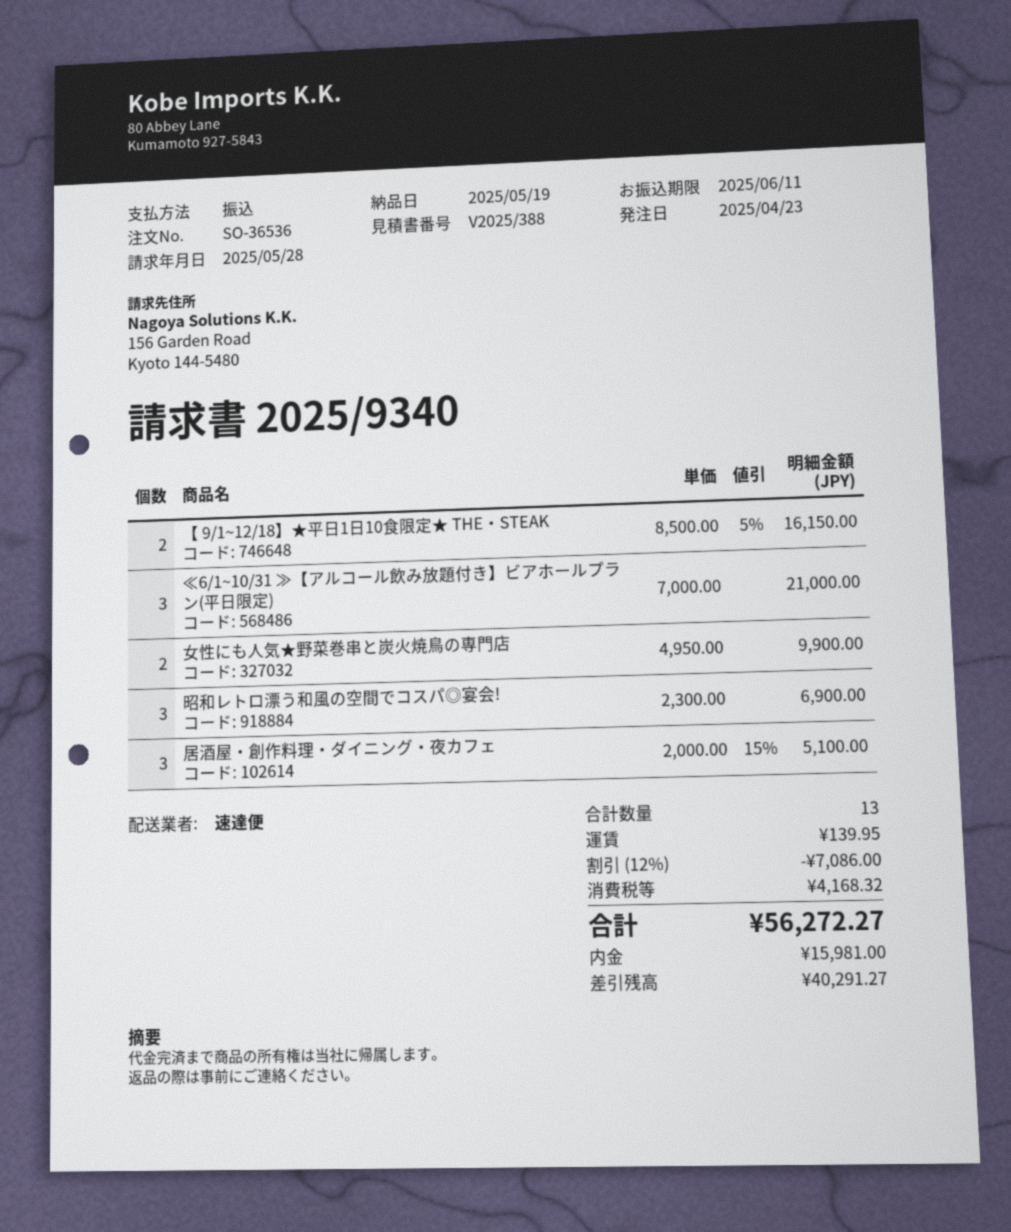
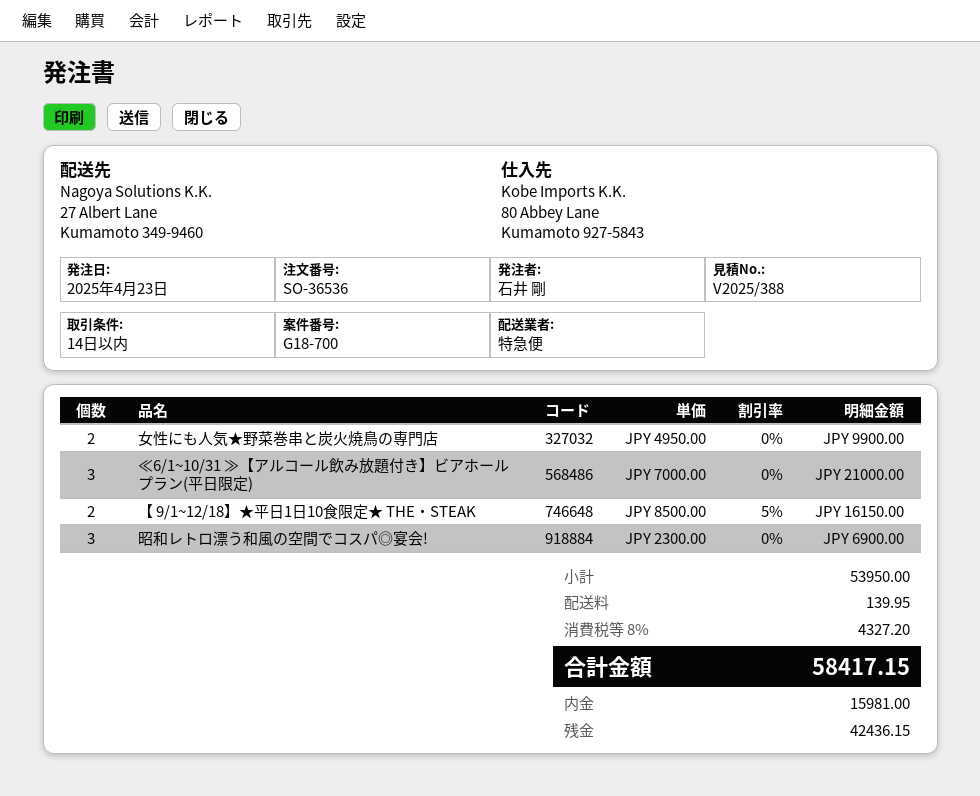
居酒屋・創作料理・ダイニング・夜カフェ: 3 x 2000.00 - 15% = 5100.00 -> none
discount: 12% = 7086.00 -> none
tax: 4168.32 -> 4327.20
total: 56272.27 -> 58417.15
balance: 40291.27 -> 42436.15

